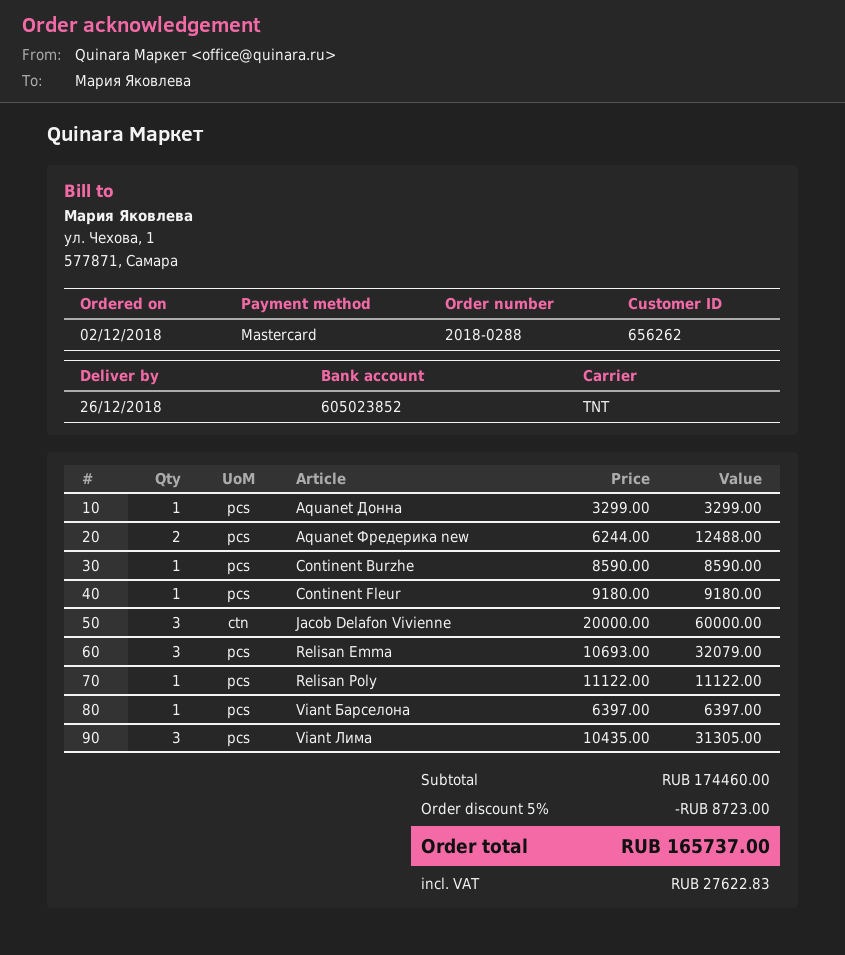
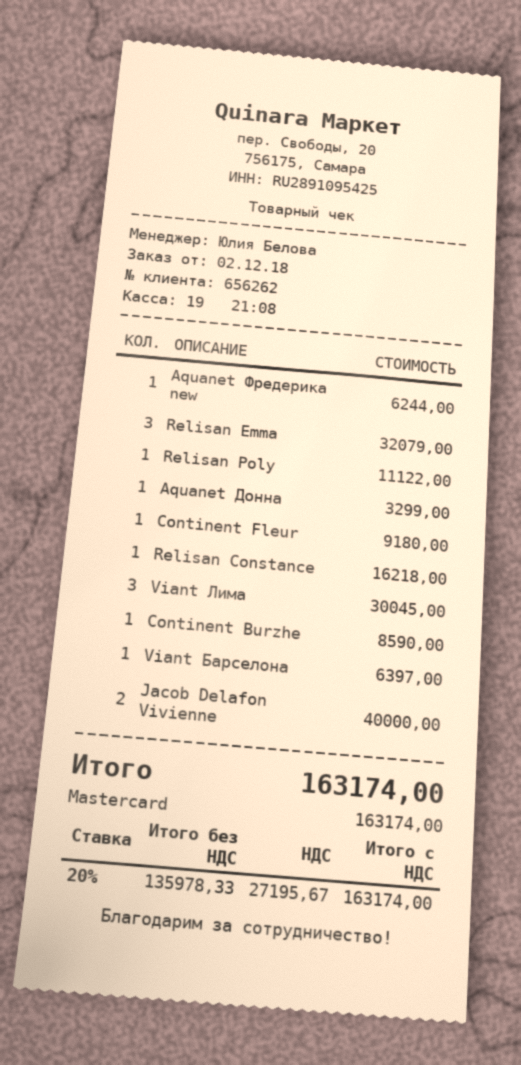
Aquanet Фредерика new: 2 for 12488.00 -> 1 for 6244.00
Jacob Delafon Vivienne: 3 for 60000.00 -> 2 for 40000.00
Viant Лима: 3 for 31305.00 -> 3 for 30045.00
Relisan Constance: none -> 1 for 16218.00
discount: 5% = 8723.00 -> none
tax: 27622.83 -> 27195.67
total: 165737.00 -> 163174.00

